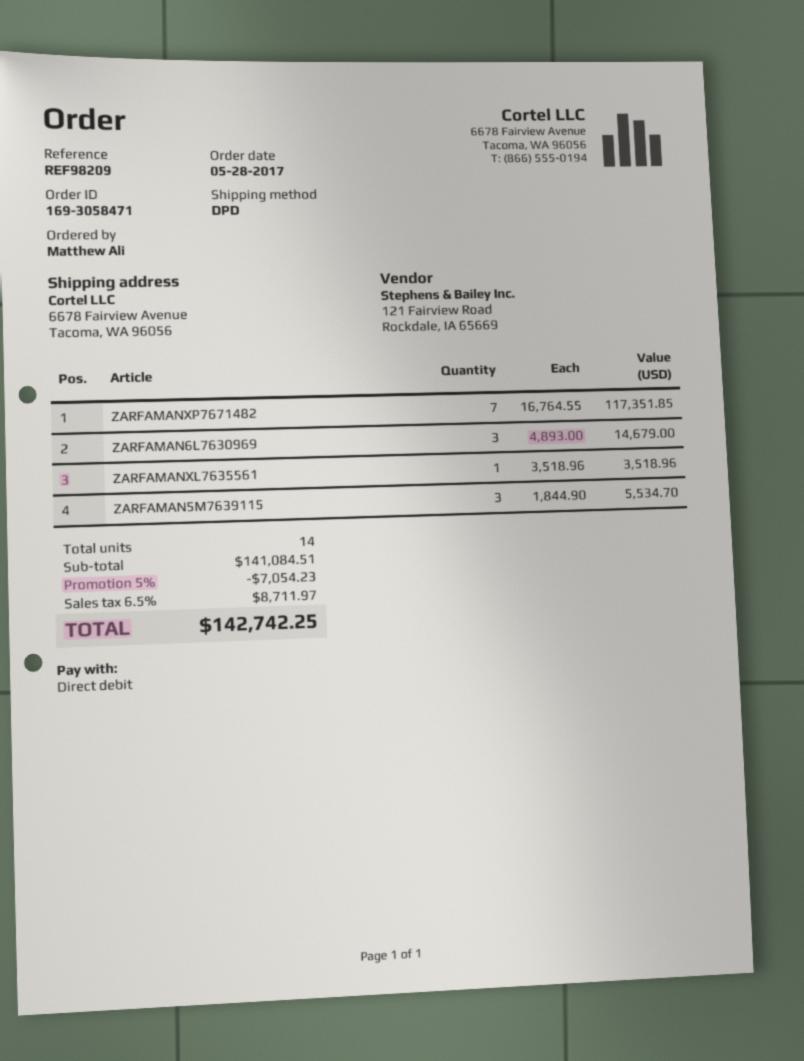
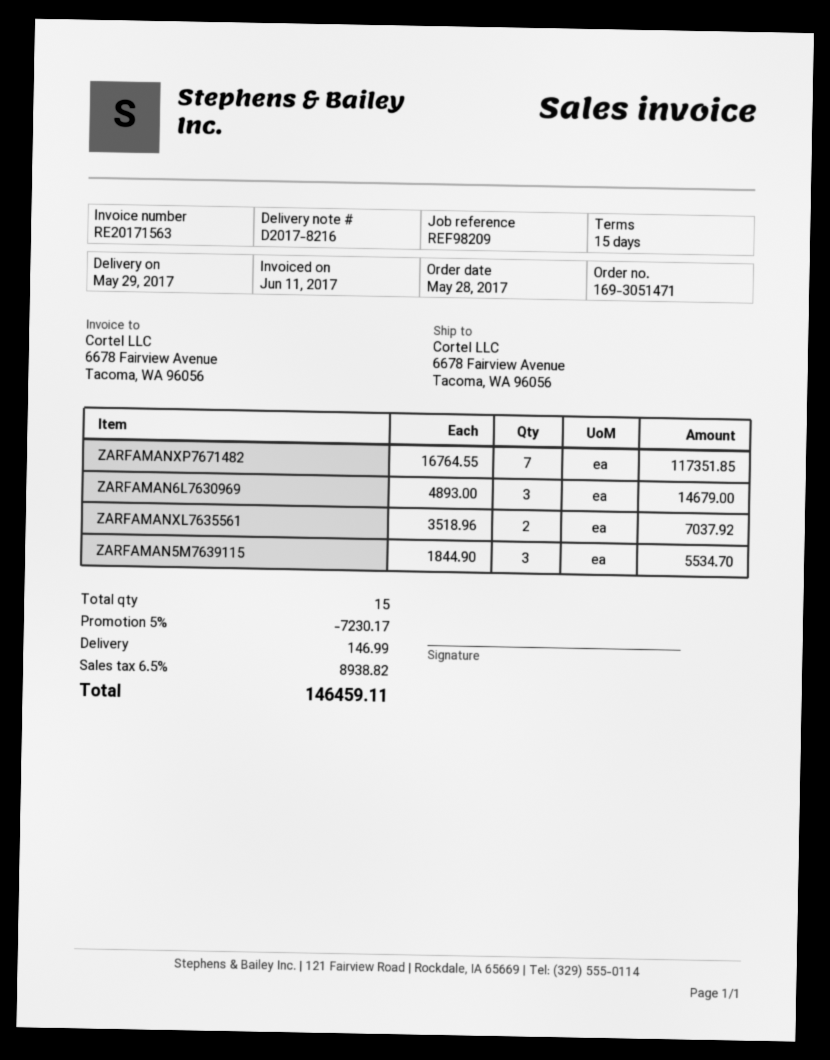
order number: 169-3058471 -> 169-3051471
ZARFAMANXL7635561: 1 x 3518.96 = 3518.96 -> 2 x 3518.96 = 7037.92
total quantity: 14 -> 15
discount: 5% = 7054.23 -> 5% = 7230.17
shipping: none -> 146.99
tax: 6.5% = 8711.97 -> 6.5% = 8938.82
total: 142742.25 -> 146459.11

